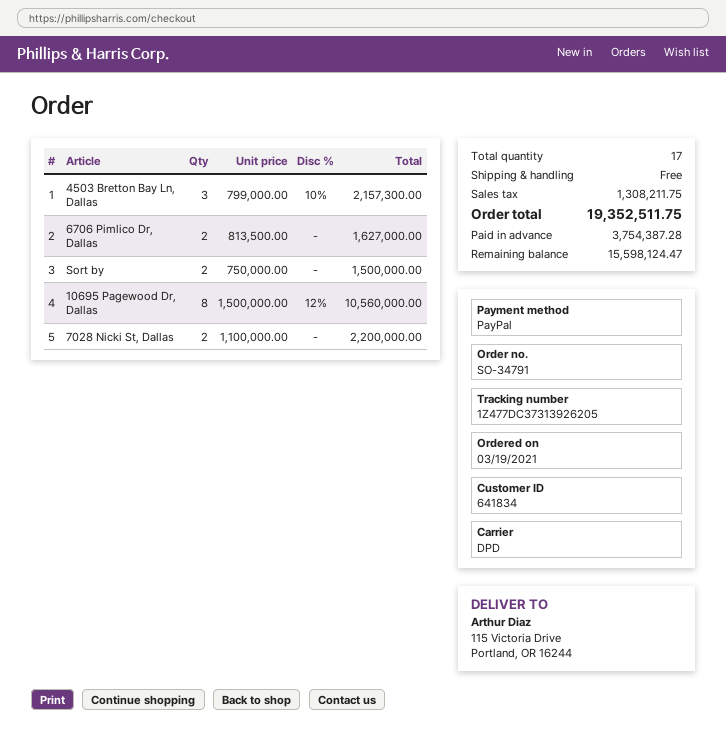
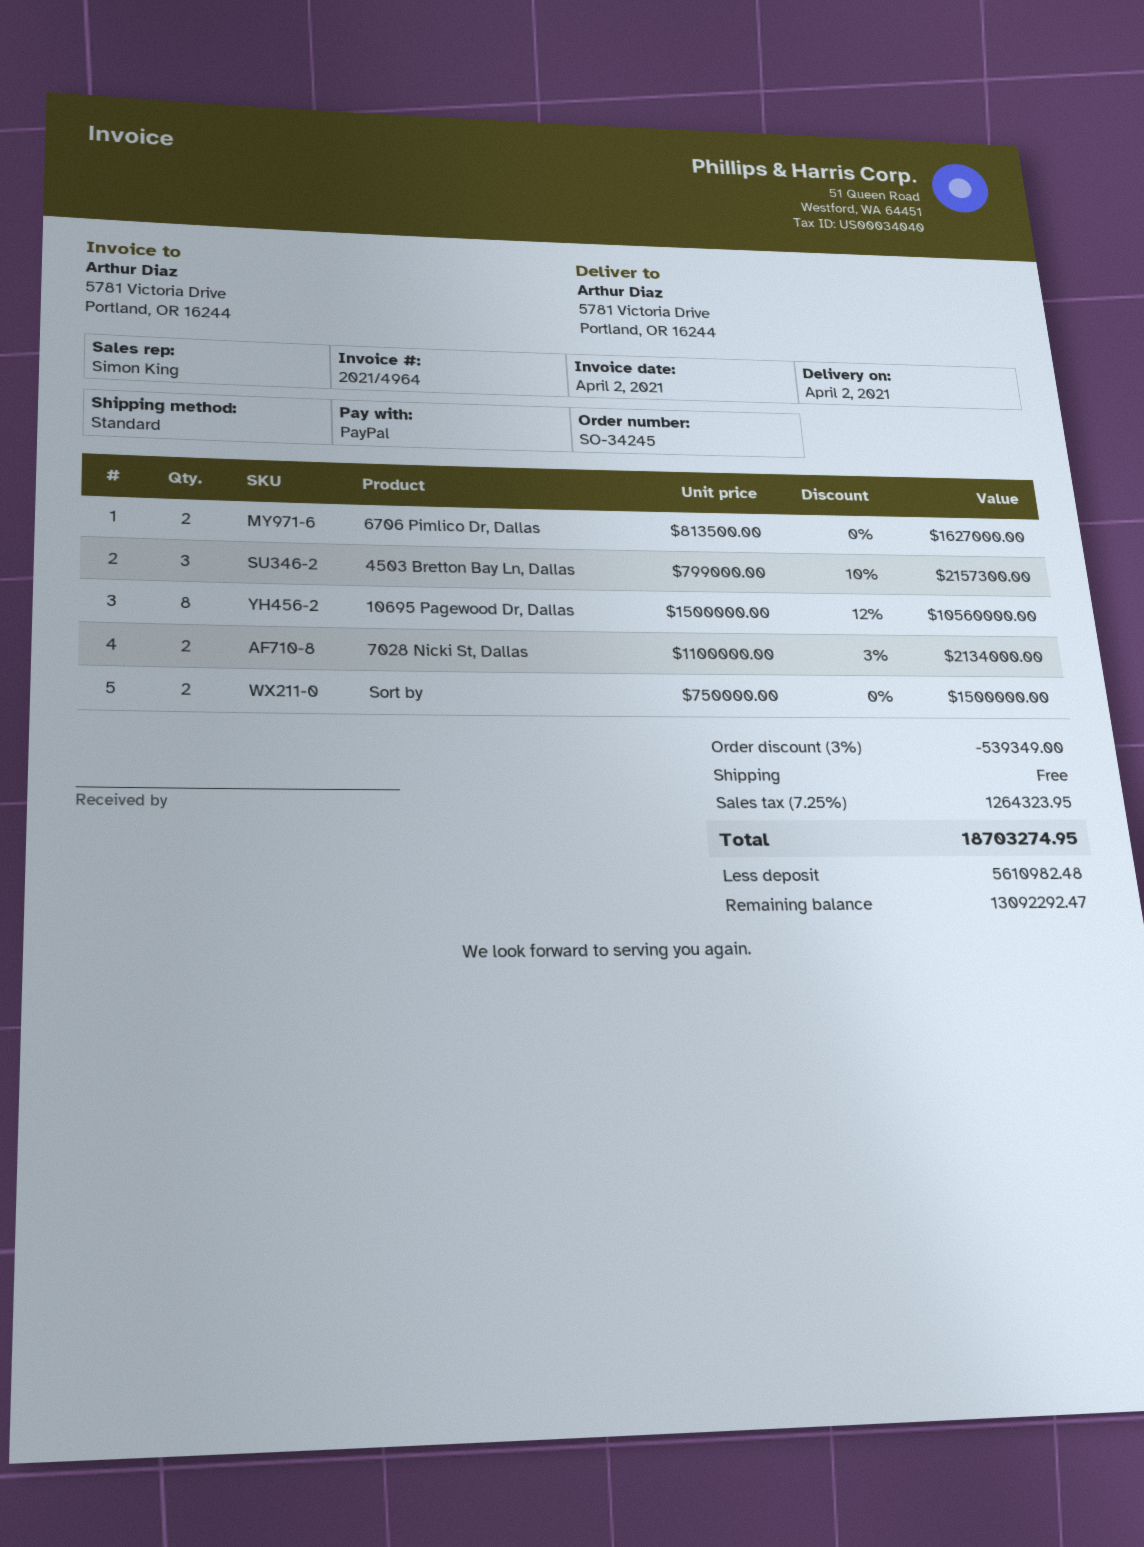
order number: SO-34791 -> SO-34245
shipping method: DPD -> standard
ship to: 115 Victoria Drive, Portland, OR 16244 -> 5781 Victoria Drive, Portland, OR 16244
7028 Nicki St, Dallas: 2 x 1100000.00 = 2200000.00 -> 2 x 1100000.00 - 3% = 2134000.00
discount: none -> 3% = 539349.00
tax: 1308211.75 -> 1264323.95
total: 19352511.75 -> 18703274.95
deposit: 3754387.28 -> 5610982.48
balance: 15598124.47 -> 13092292.47

